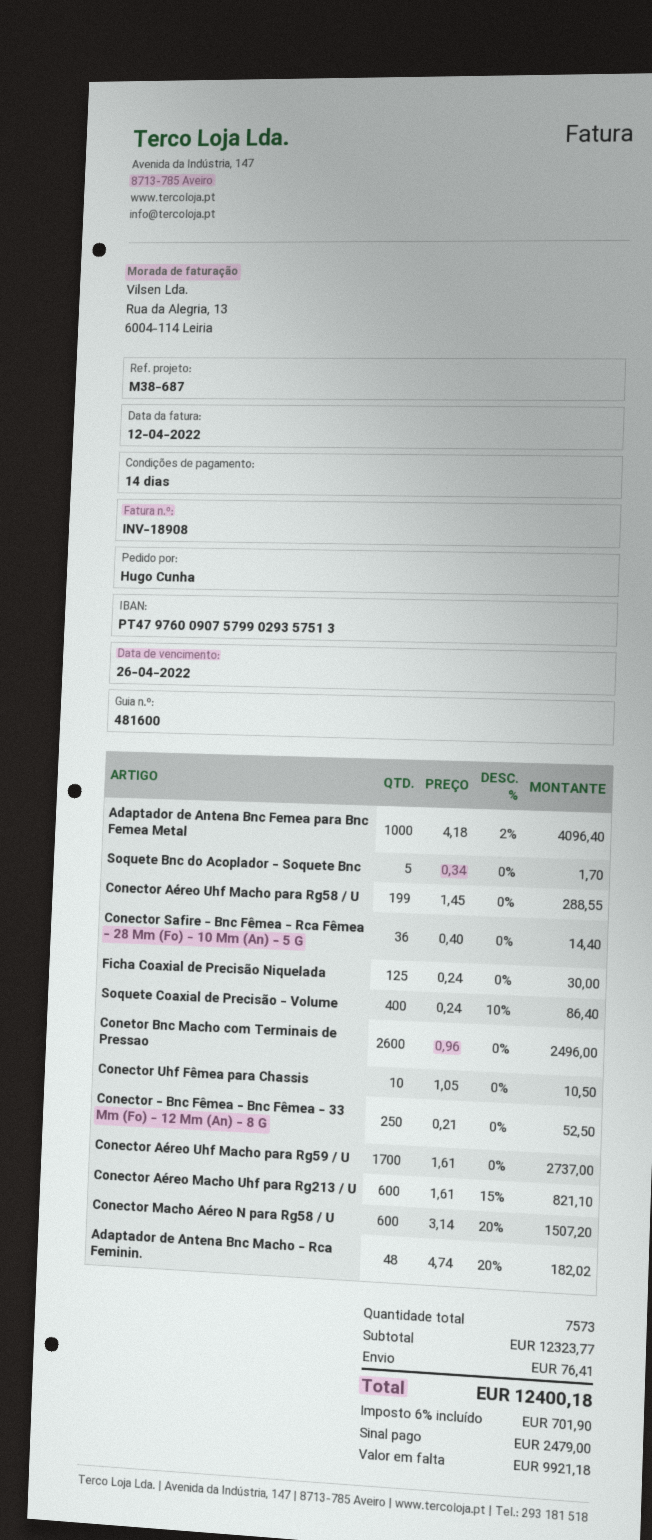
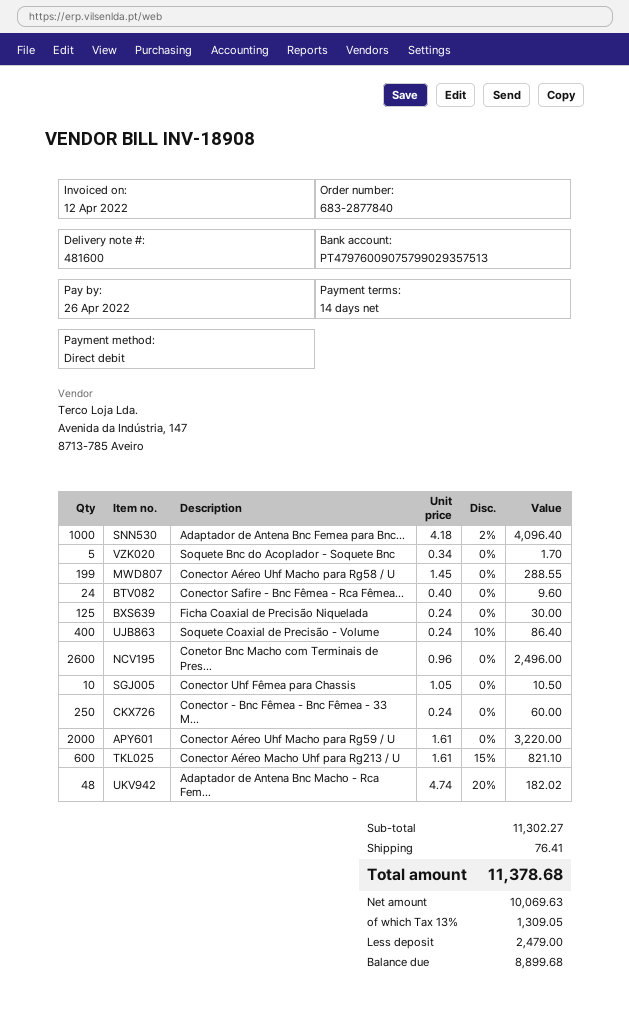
Conector Safire - Bnc Fêmea - Rca Fêmea - 28 Mm (Fo) - 10 Mm (An) - 5 G: 36 x 0.40 = 14.40 -> 24 x 0.40 = 9.60
Conector - Bnc Fêmea - Bnc Fêmea - 33 Mm (Fo) - 12 Mm (An) - 8 G: 250 x 0.21 = 52.50 -> 250 x 0.24 = 60.00
Conector Aéreo Uhf Macho para Rg59 / U: 1700 x 1.61 = 2737.00 -> 2000 x 1.61 = 3220.00
Conector Macho Aéreo N para Rg58 / U: 600 x 3.14 - 20% = 1507.20 -> none
subtotal: 12323.77 -> 11302.27
tax: 6% = 701.90 -> 13% = 1309.05
total: 12400.18 -> 11378.68
balance: 9921.18 -> 8899.68

